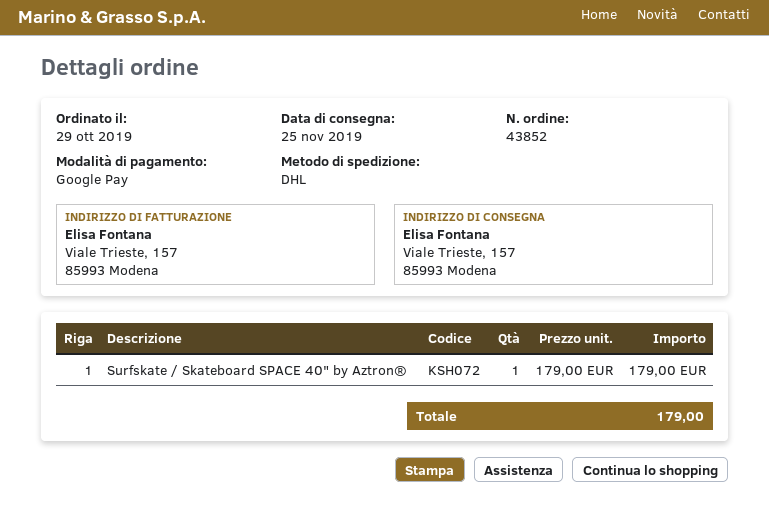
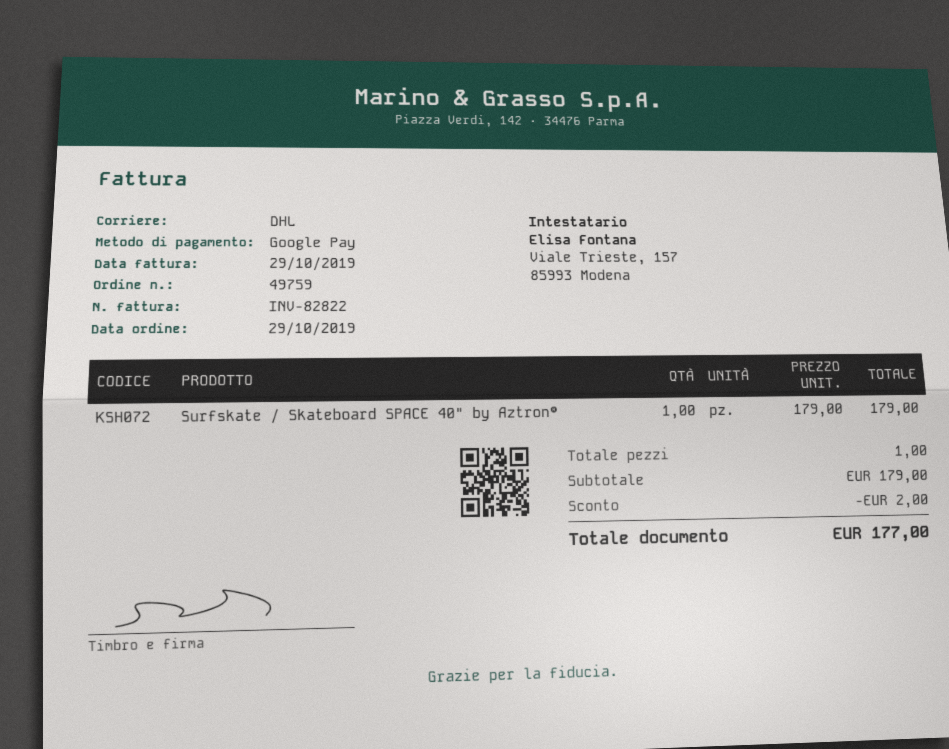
order number: 43852 -> 49759
discount: none -> 2.00
total: 179.00 -> 177.00

